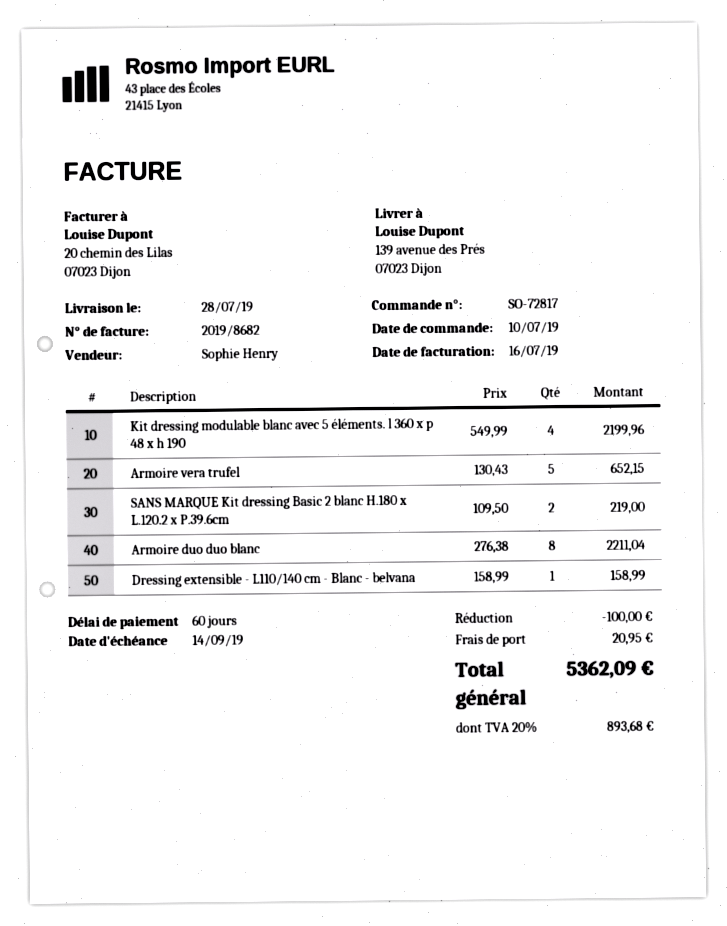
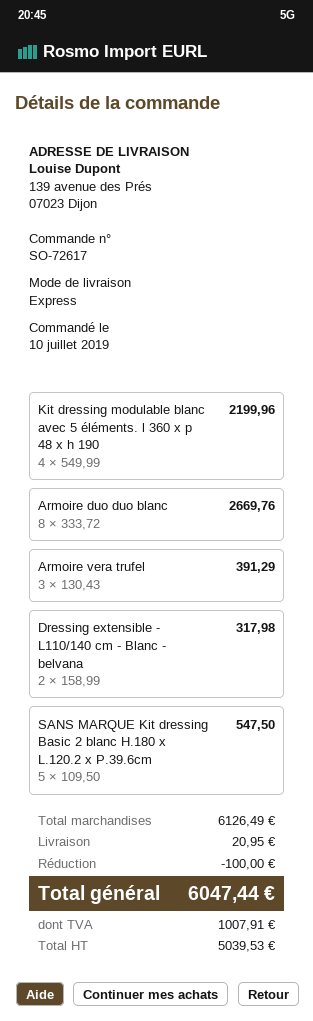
order number: SO-72817 -> SO-72617
Armoire vera trufel: 5 x 130.43 = 652.15 -> 3 x 130.43 = 391.29
SANS MARQUE Kit dressing Basic 2 blanc H.180 x L.120.2 x P.39.6cm: 2 x 109.50 = 219.00 -> 5 x 109.50 = 547.50
Armoire duo duo blanc: 8 x 276.38 = 2211.04 -> 8 x 333.72 = 2669.76
Dressing extensible - L110/140 cm - Blanc - belvana: 1 x 158.99 = 158.99 -> 2 x 158.99 = 317.98
tax: 893.68 -> 1007.91
total: 5362.09 -> 6047.44

